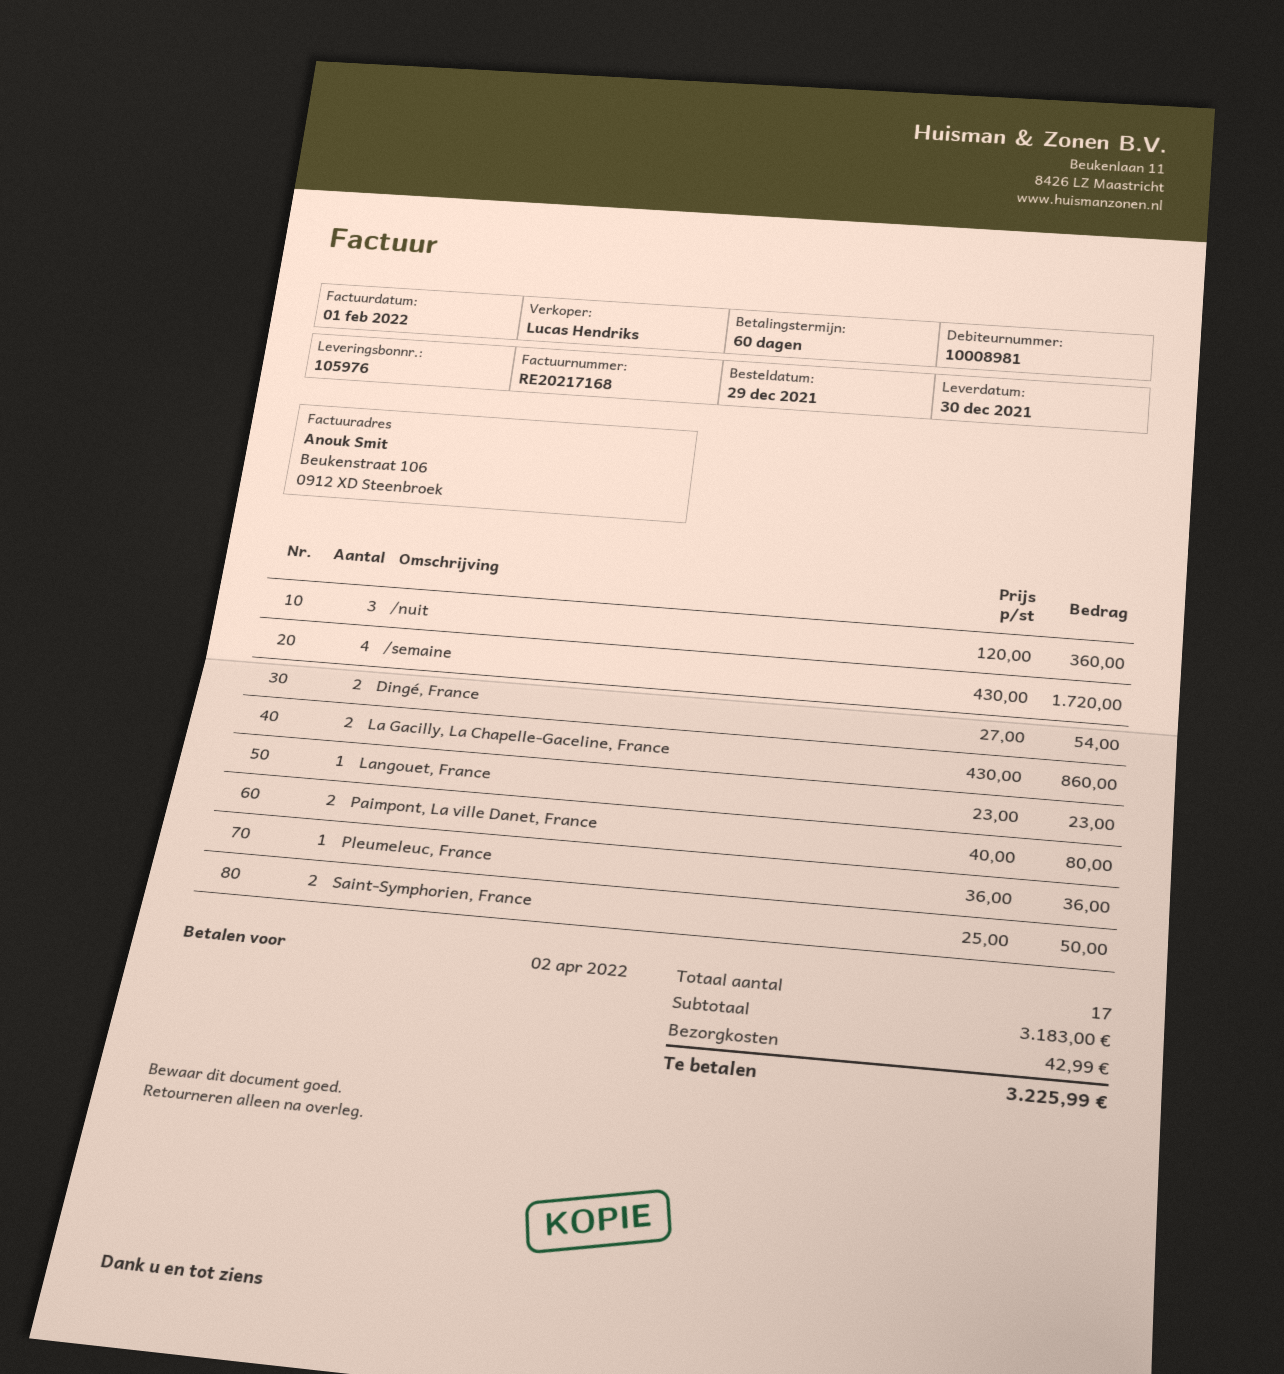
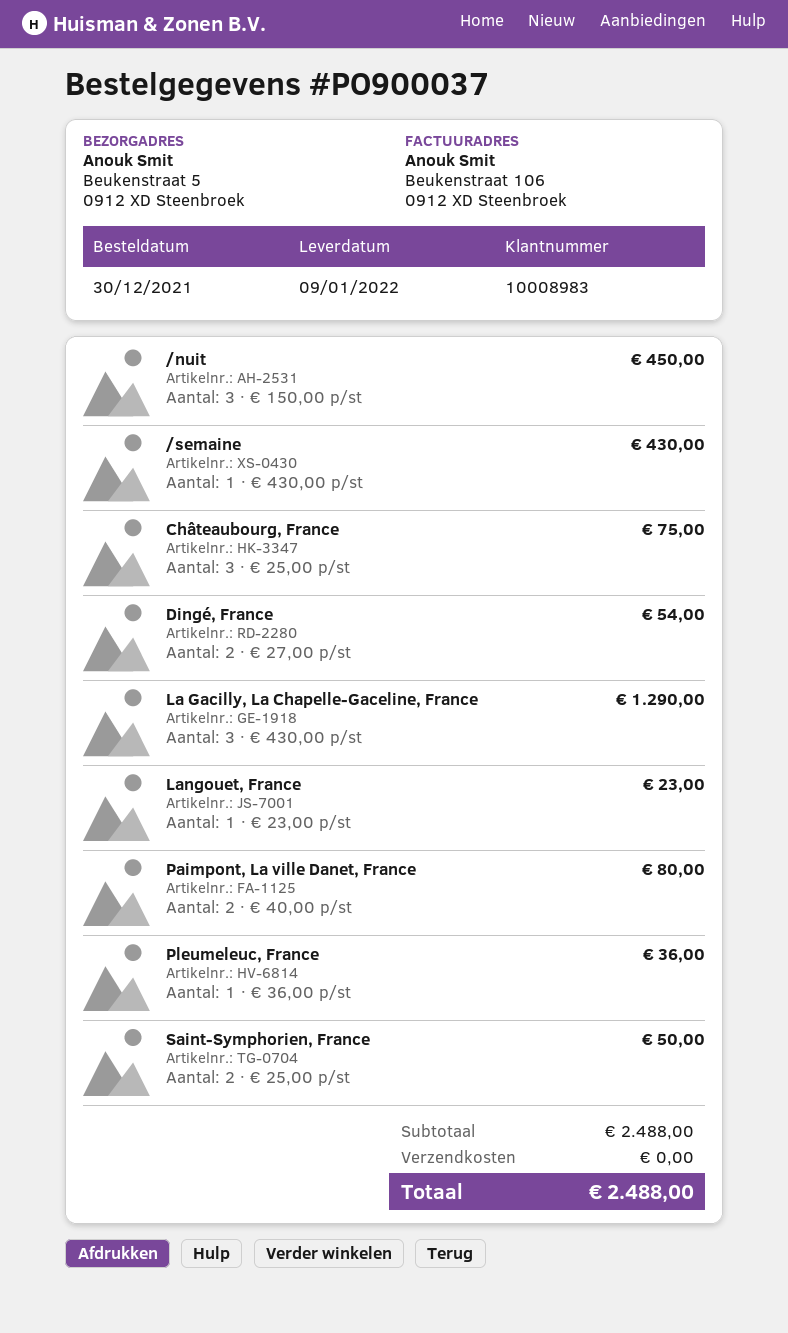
order date: 2021-12-29 -> 2021-12-30
delivery date: 2021-12-30 -> 2022-01-09
customer number: 10008981 -> 10008983
/nuit: 3 x 120.00 = 360.00 -> 3 x 150.00 = 450.00
/semaine: 4 x 430.00 = 1720.00 -> 1 x 430.00 = 430.00
La Gacilly, La Chapelle-Gaceline, France: 2 x 430.00 = 860.00 -> 3 x 430.00 = 1290.00
Châteaubourg, France: none -> 3 x 25.00 = 75.00
subtotal: 3183.00 -> 2488.00
shipping: 42.99 -> 0.00
total: 3225.99 -> 2488.00

